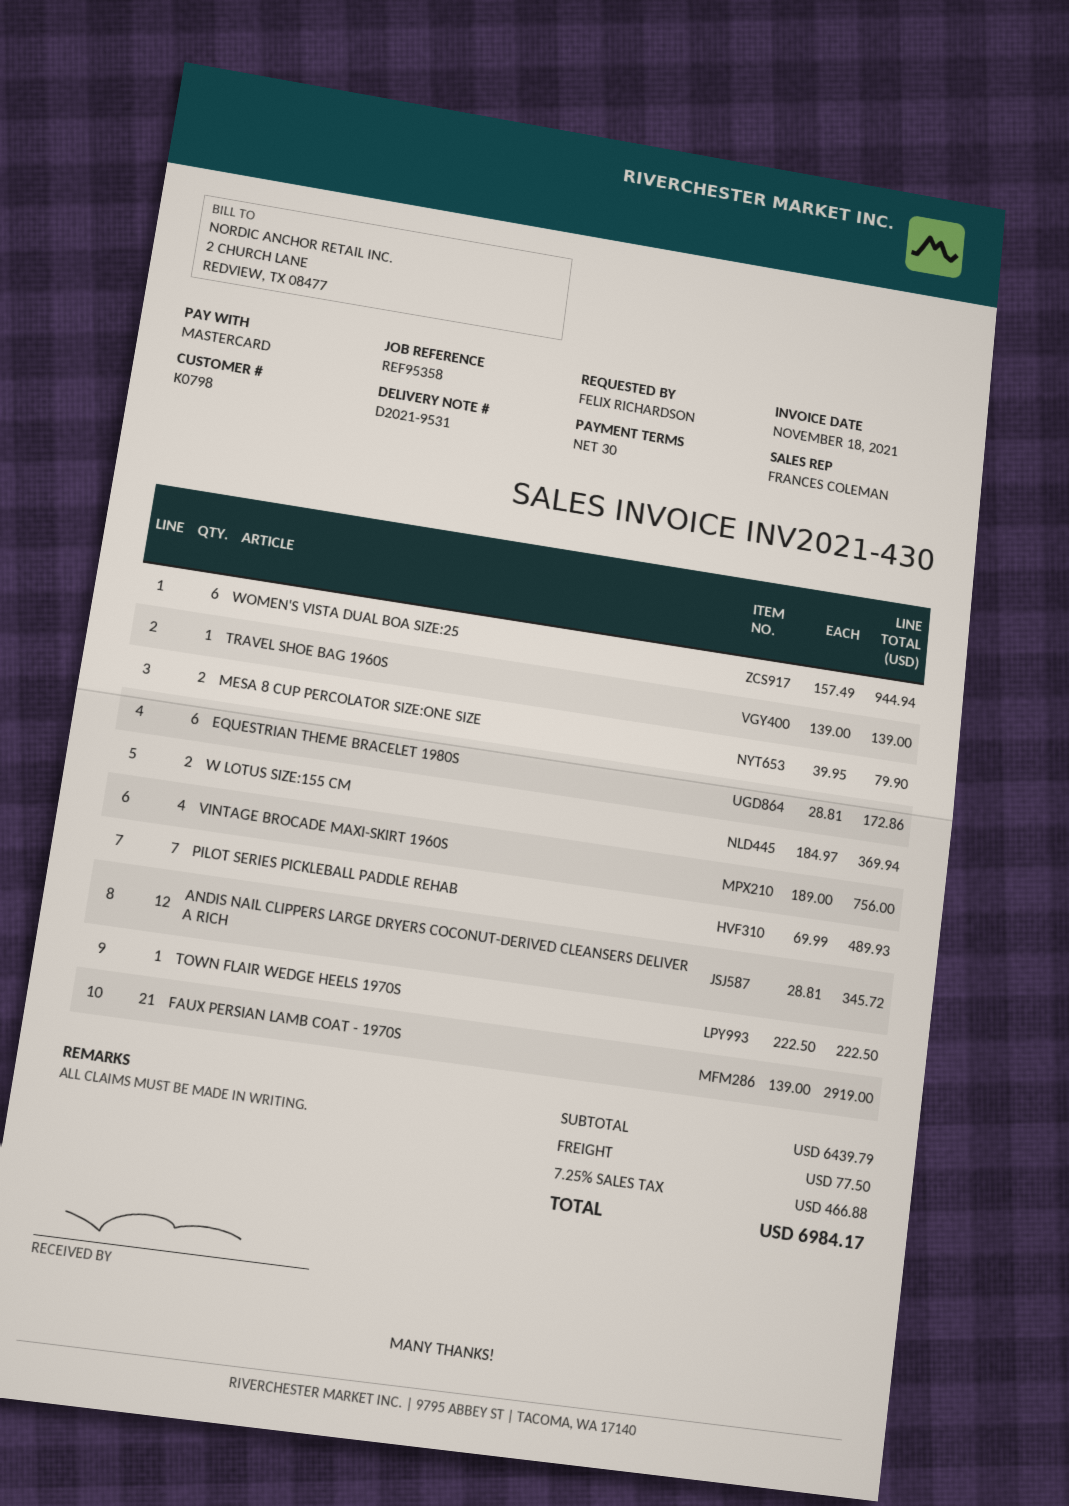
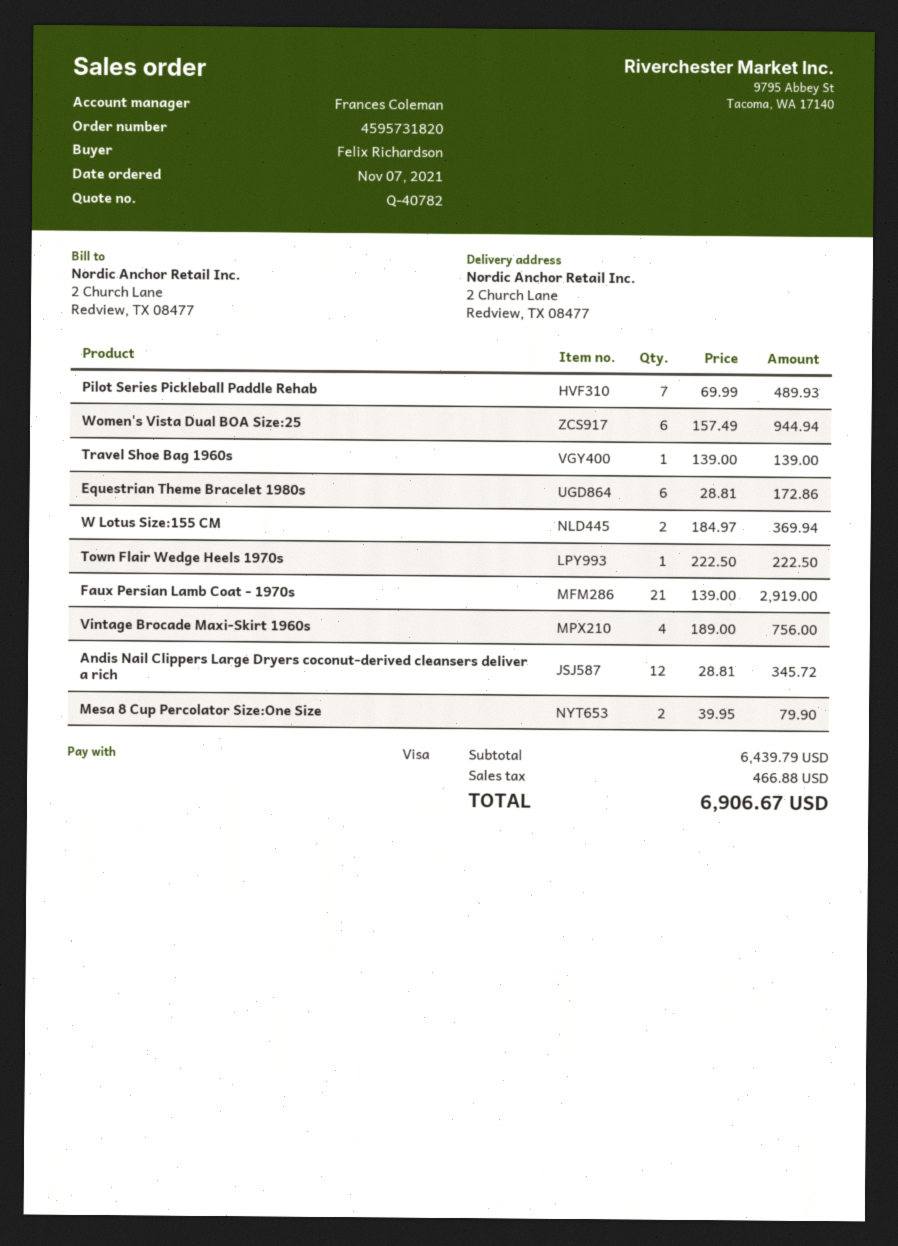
payment method: Mastercard -> Visa
shipping: 77.50 -> none
total: 6984.17 -> 6906.67

